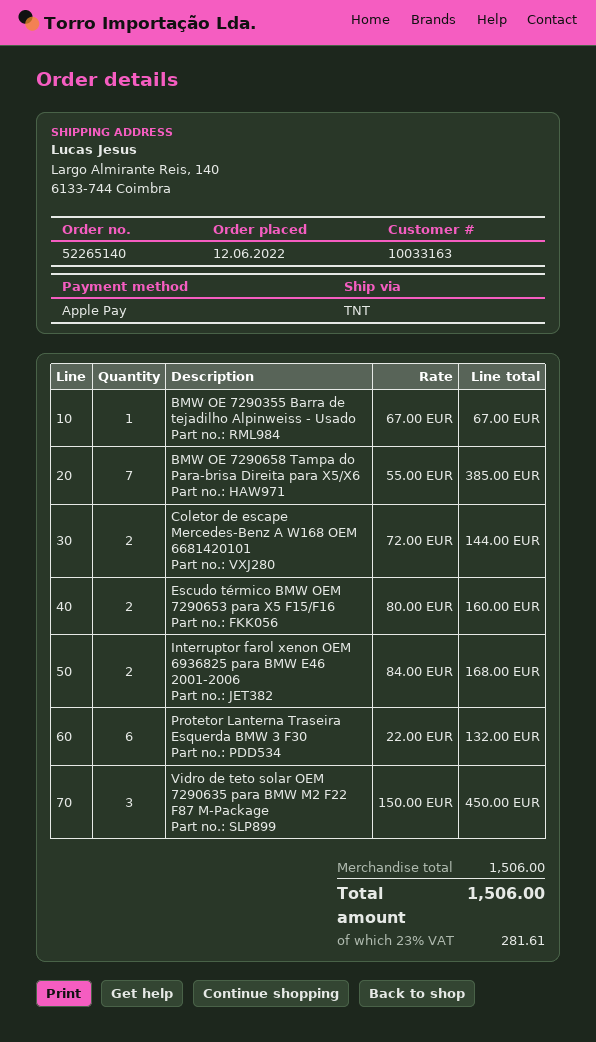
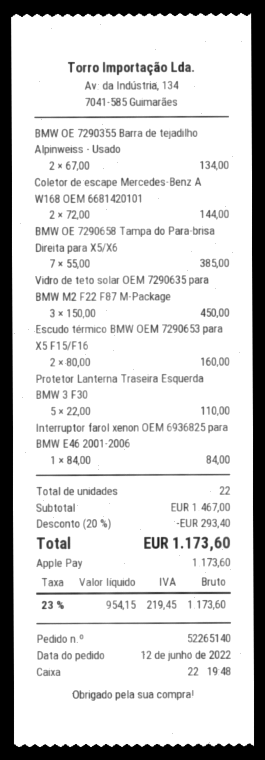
BMW OE 7290355 Barra de tejadilho Alpinweiss - Usado: 1 x 67.00 = 67.00 -> 2 x 67.00 = 134.00
Interruptor farol xenon OEM 6936825 para BMW E46 2001-2006: 2 x 84.00 = 168.00 -> 1 x 84.00 = 84.00
Protetor Lanterna Traseira Esquerda BMW 3 F30: 6 x 22.00 = 132.00 -> 5 x 22.00 = 110.00
subtotal: 1506.00 -> 1467.00
discount: none -> 20% = 293.40
tax: 23% = 281.61 -> 23% = 219.45
total: 1506.00 -> 1173.60

